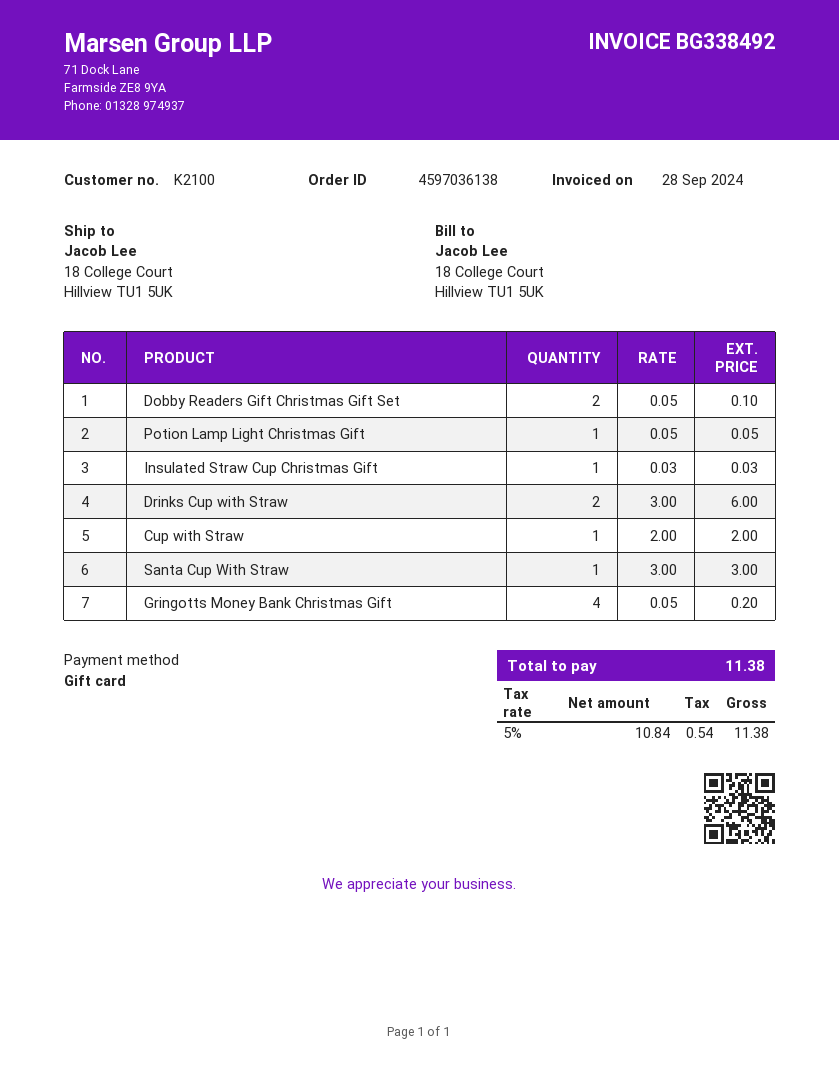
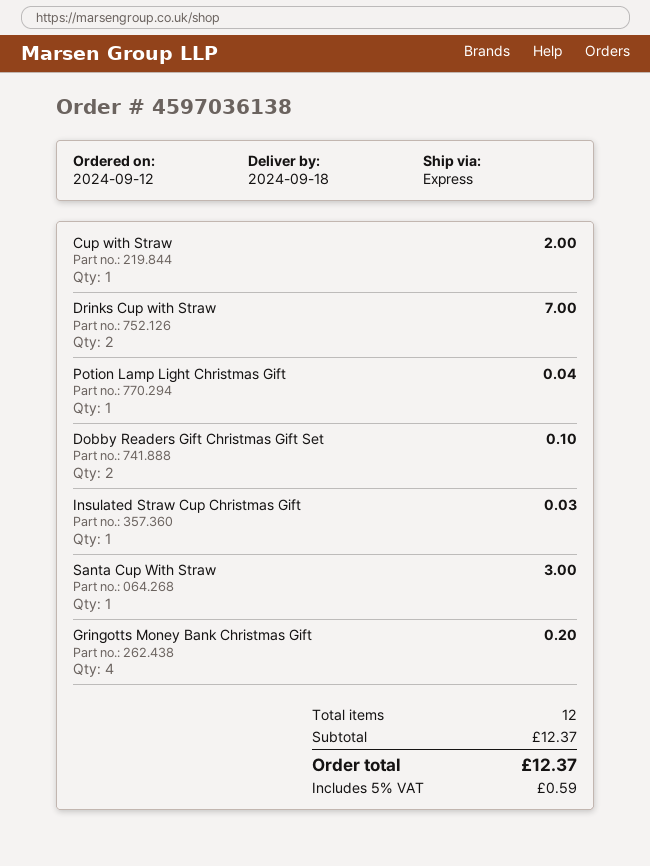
Potion Lamp Light Christmas Gift: 1 for 0.05 -> 1 for 0.04
Drinks Cup with Straw: 2 for 6.00 -> 2 for 7.00
tax: 5% = 0.54 -> 5% = 0.59
total: 11.38 -> 12.37

